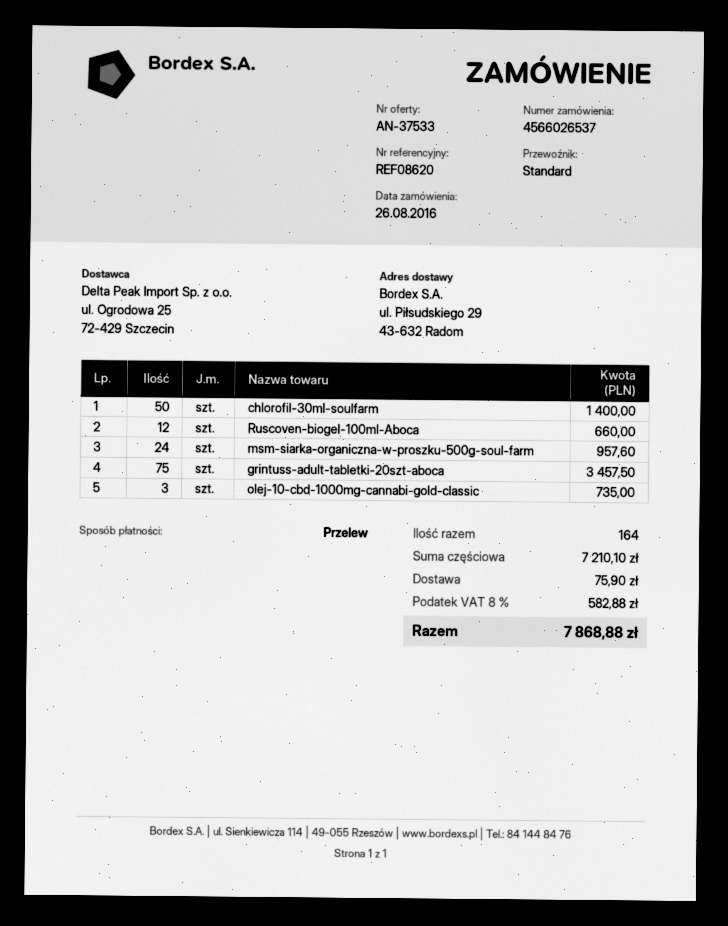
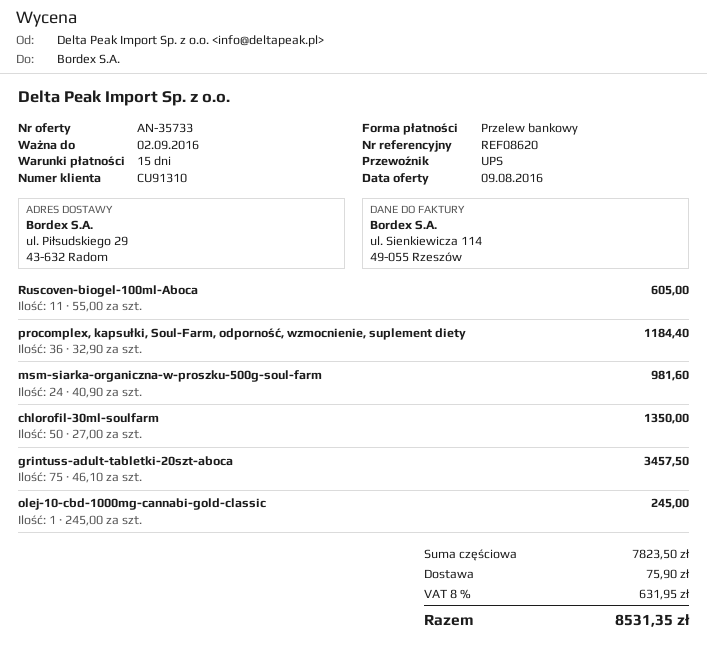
quote number: AN-37533 -> AN-35733
shipping method: standard -> UPS
chlorofil-30ml-soulfarm: 50 for 1400.00 -> 50 for 1350.00
Ruscoven-biogel-100ml-Aboca: 12 for 660.00 -> 11 for 605.00
msm-siarka-organiczna-w-proszku-500g-soul-farm: 24 for 957.60 -> 24 for 981.60
olej-10-cbd-1000mg-cannabi-gold-classic: 3 for 735.00 -> 1 for 245.00
procomplex, kapsułki, Soul-Farm, odporność, wzmocnienie, suplement diety: none -> 36 for 1184.40
subtotal: 7210.10 -> 7823.50
tax: 8% = 582.88 -> 8% = 631.95
total: 7868.88 -> 8531.35

